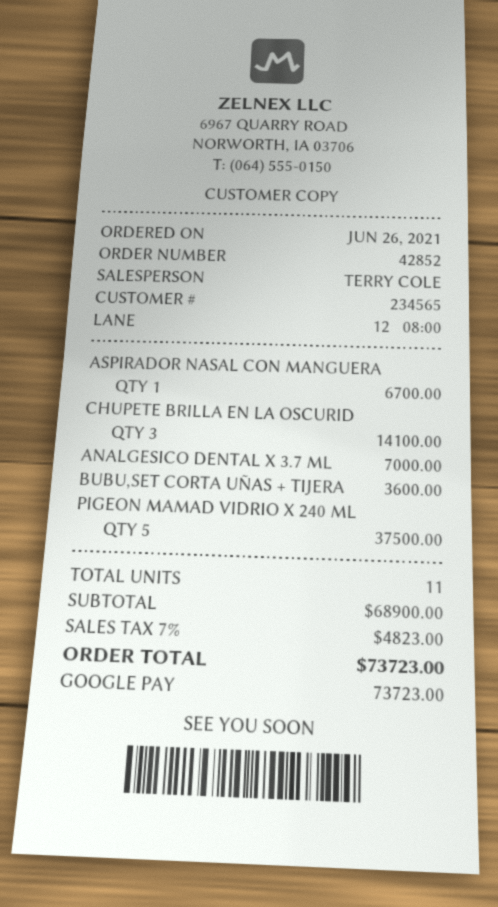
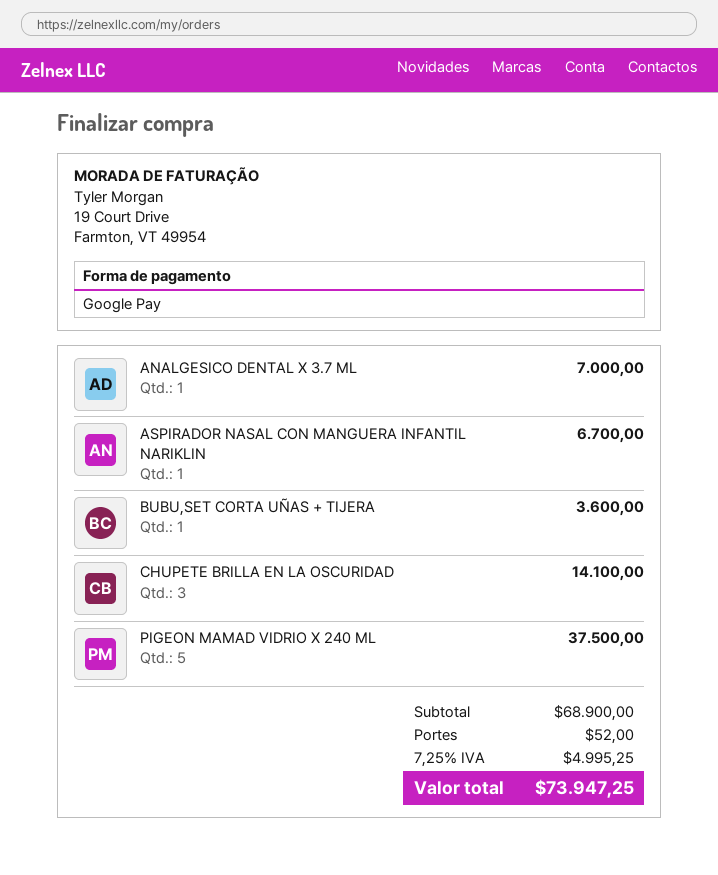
shipping: none -> 52.00
tax: 7% = 4823.00 -> 7.25% = 4995.25
total: 73723.00 -> 73947.25

